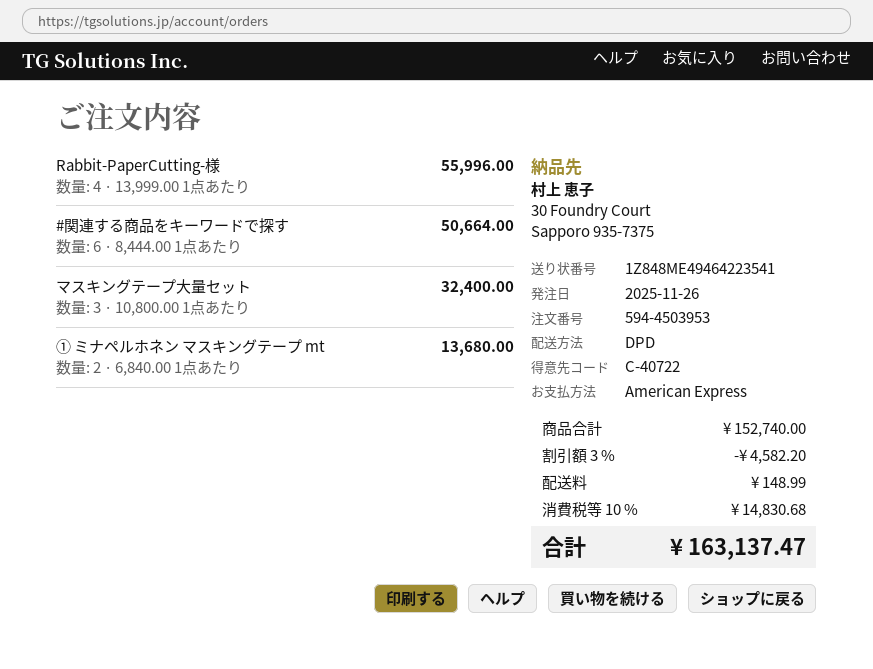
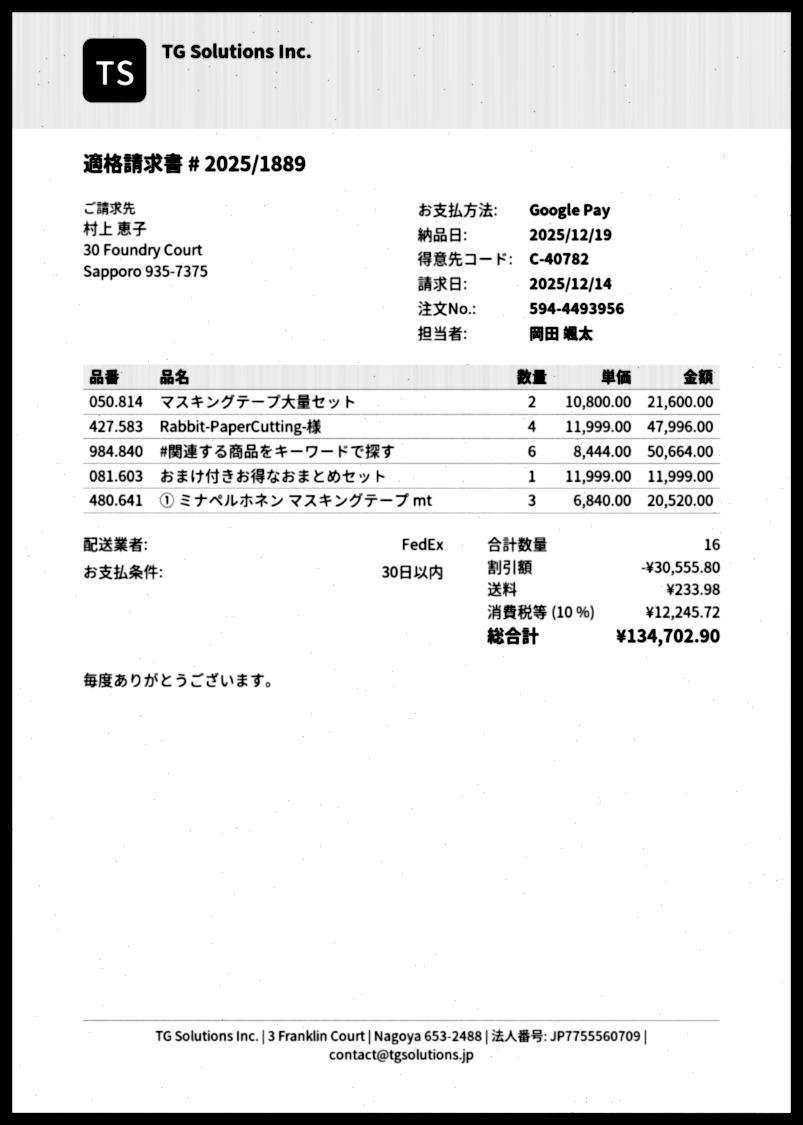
order number: 594-4503953 -> 594-4493956
customer number: C-40722 -> C-40782
payment method: American Express -> Google Pay
shipping method: DPD -> FedEx
Rabbit-PaperCutting-様: 4 x 13999.00 = 55996.00 -> 4 x 11999.00 = 47996.00
マスキングテープ大量セット: 3 x 10800.00 = 32400.00 -> 2 x 10800.00 = 21600.00
① ミナペルホネン マスキングテープ mt: 2 x 6840.00 = 13680.00 -> 3 x 6840.00 = 20520.00
おまけ付きお得なおまとめセット: none -> 1 x 11999.00 = 11999.00
discount: 4582.20 -> 30555.80
shipping: 148.99 -> 233.98
tax: 10% = 14830.68 -> 10% = 12245.72
total: 163137.47 -> 134702.90

